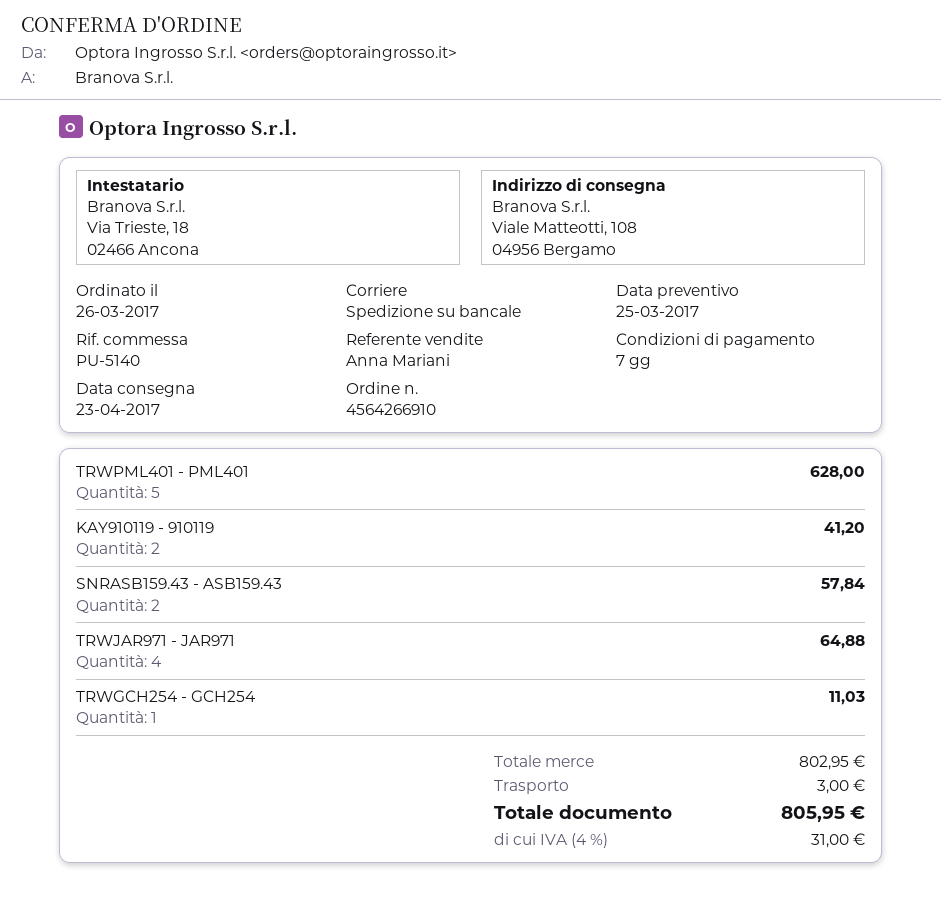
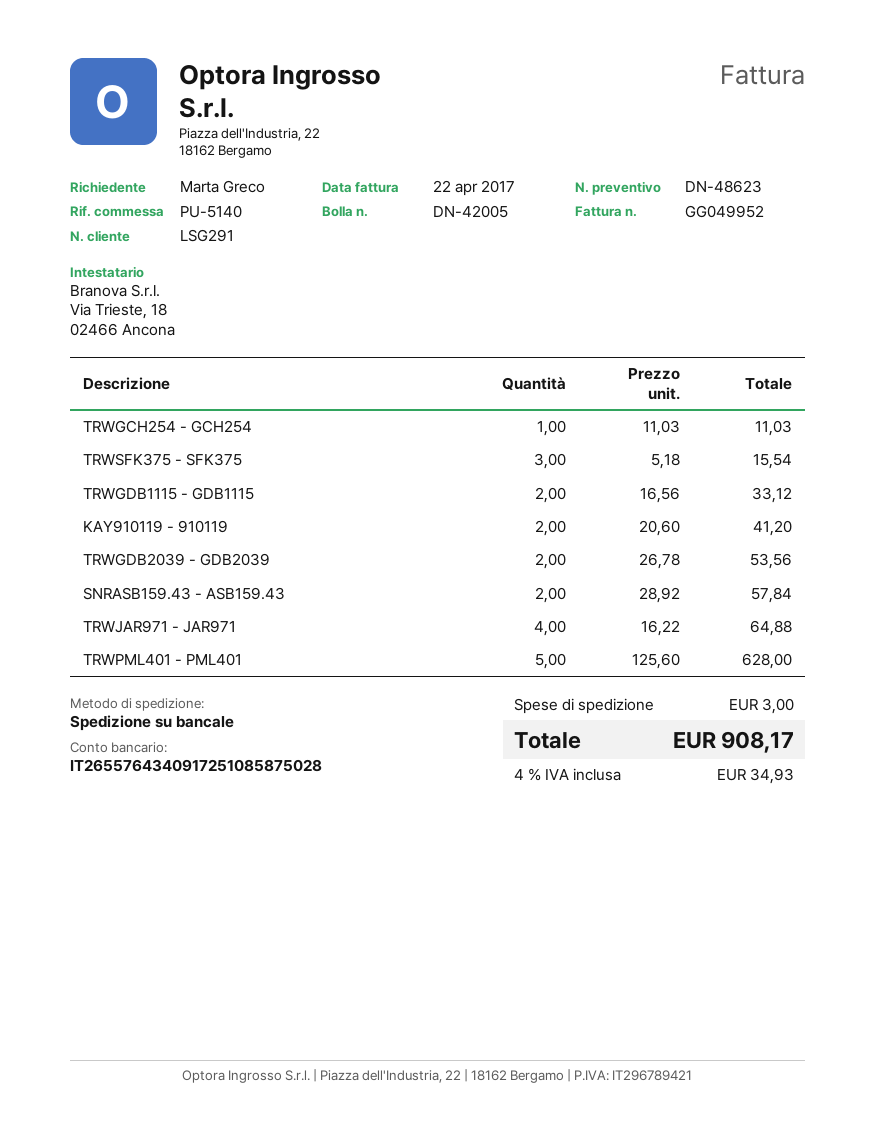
TRWSFK375 - SFK375: none -> 3 for 15.54
TRWGDB1115 - GDB1115: none -> 2 for 33.12
TRWGDB2039 - GDB2039: none -> 2 for 53.56
tax: 4% = 31.00 -> 4% = 34.93
total: 805.95 -> 908.17

